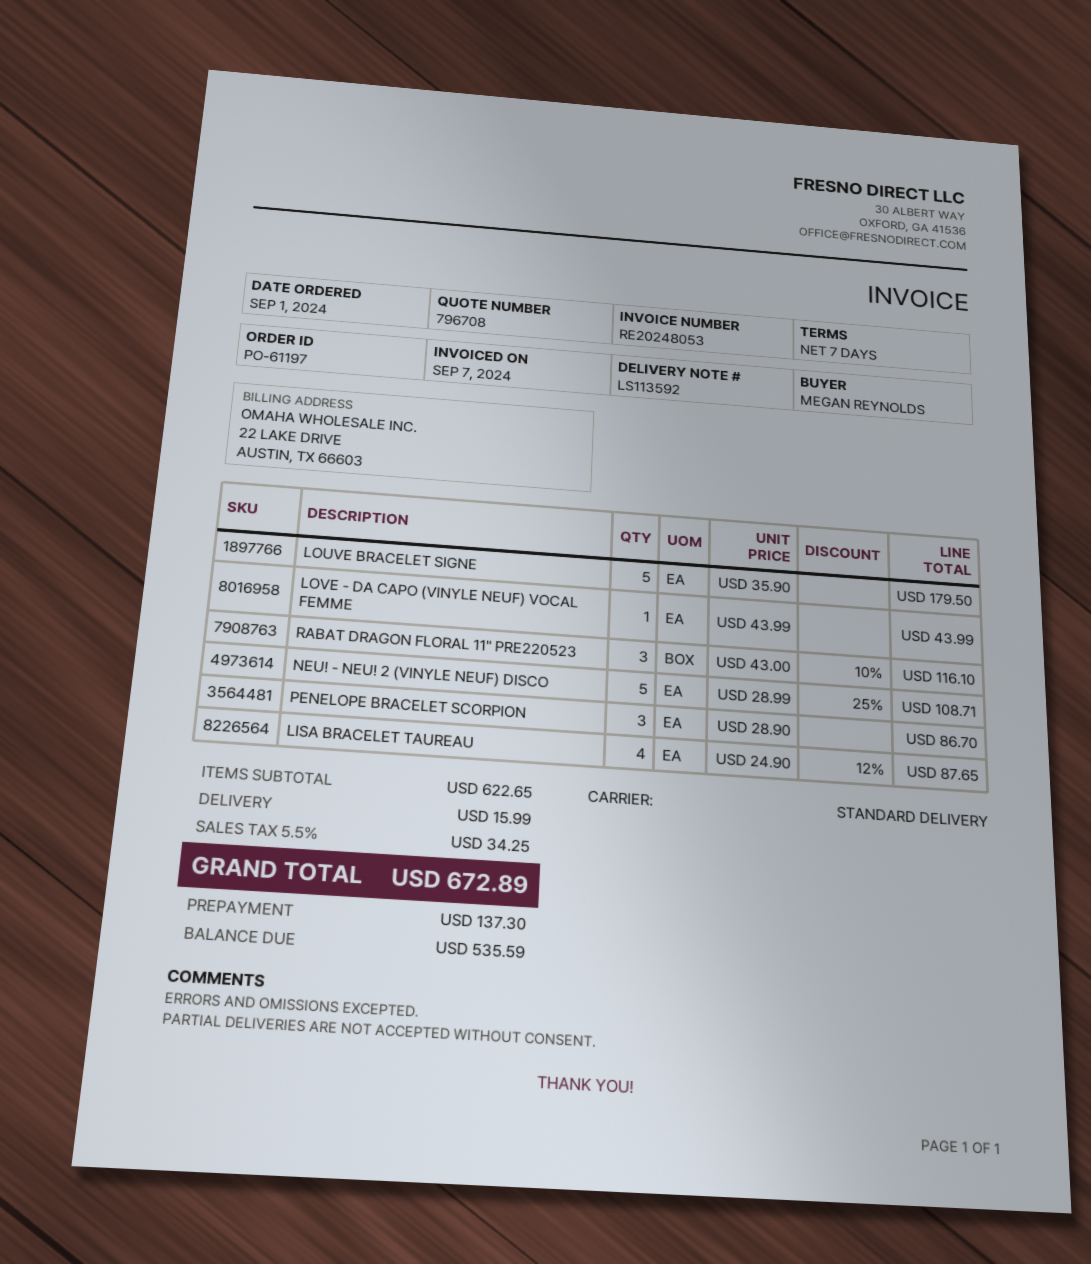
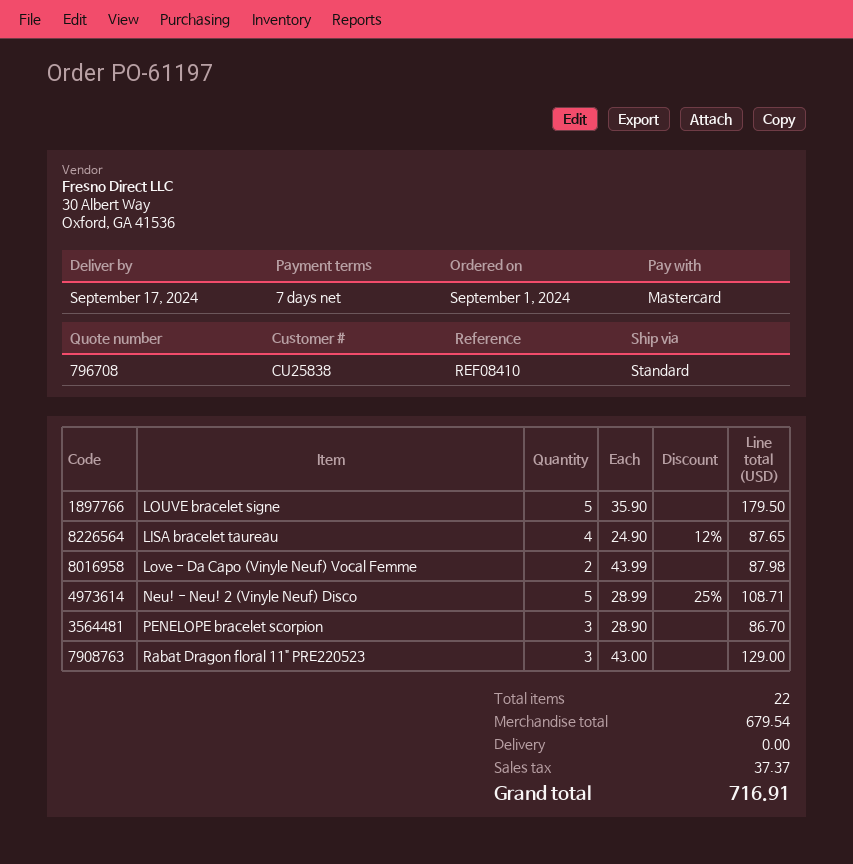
LOVE - DA CAPO (VINYLE NEUF) VOCAL FEMME: 1 x 43.99 = 43.99 -> 2 x 43.99 = 87.98
RABAT DRAGON FLORAL 11" PRE220523: 3 x 43.00 - 10% = 116.10 -> 3 x 43.00 = 129.00
subtotal: 622.65 -> 679.54
shipping: 15.99 -> 0.00
tax: 34.25 -> 37.37
total: 672.89 -> 716.91

